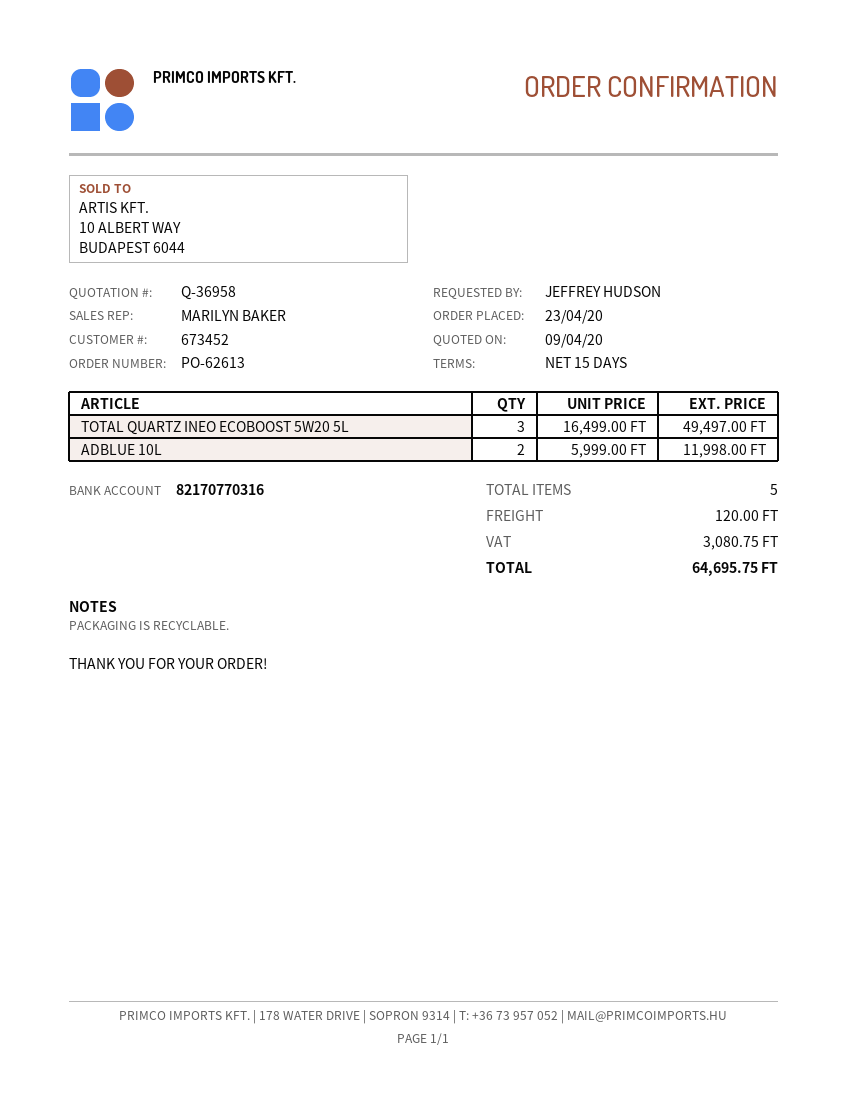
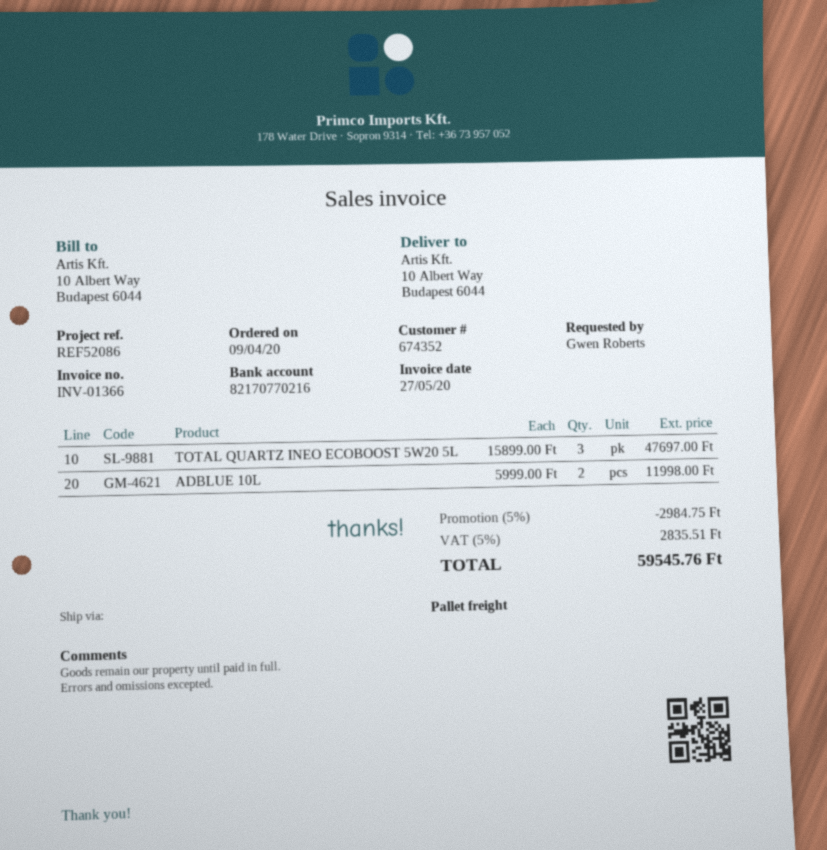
order date: 2020-04-23 -> 2020-04-09
customer number: 673452 -> 674352
ordered by: JEFFREY HUDSON -> Gwen Roberts
bank account: 82170770316 -> 82170770216
TOTAL QUARTZ INEO ECOBOOST 5W20 5L: 3 x 16499.00 = 49497.00 -> 3 x 15899.00 = 47697.00
discount: none -> 5% = 2984.75
shipping: 120.00 -> none
tax: 3080.75 -> 2835.51
total: 64695.75 -> 59545.76

